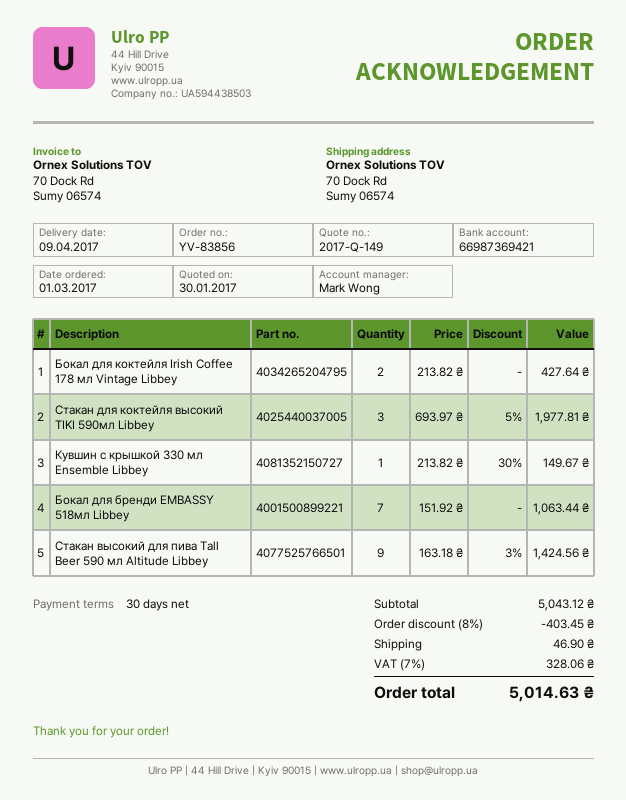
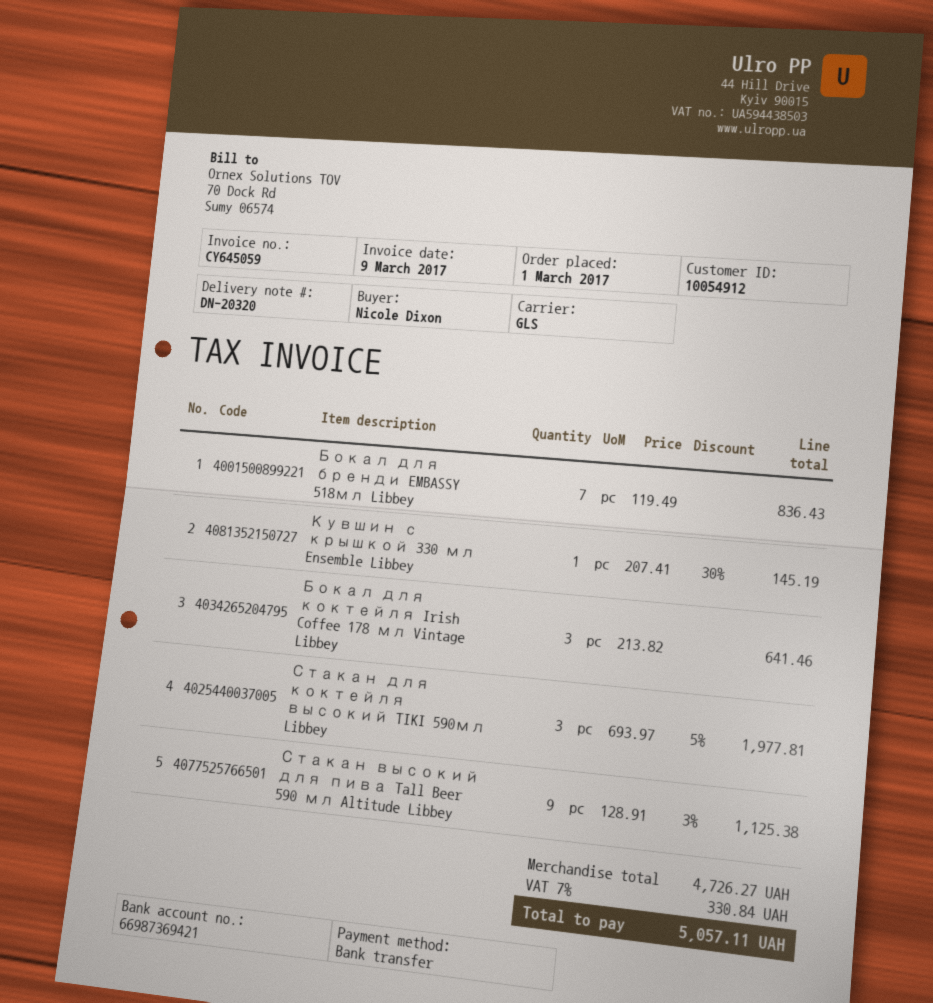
Бокал для коктейля Irish Coffee 178 мл Vintage Libbey: 2 x 213.82 = 427.64 -> 3 x 213.82 = 641.46
Кувшин с крышкой 330 мл Ensemble Libbey: 1 x 213.82 - 30% = 149.67 -> 1 x 207.41 - 30% = 145.19
Бокал для бренди EMBASSY 518мл Libbey: 7 x 151.92 = 1063.44 -> 7 x 119.49 = 836.43
Стакан высокий для пива Tall Beer 590 мл Altitude Libbey: 9 x 163.18 - 3% = 1424.56 -> 9 x 128.91 - 3% = 1125.38
subtotal: 5043.12 -> 4726.27
discount: 8% = 403.45 -> none
shipping: 46.90 -> none
tax: 7% = 328.06 -> 7% = 330.84
total: 5014.63 -> 5057.11

